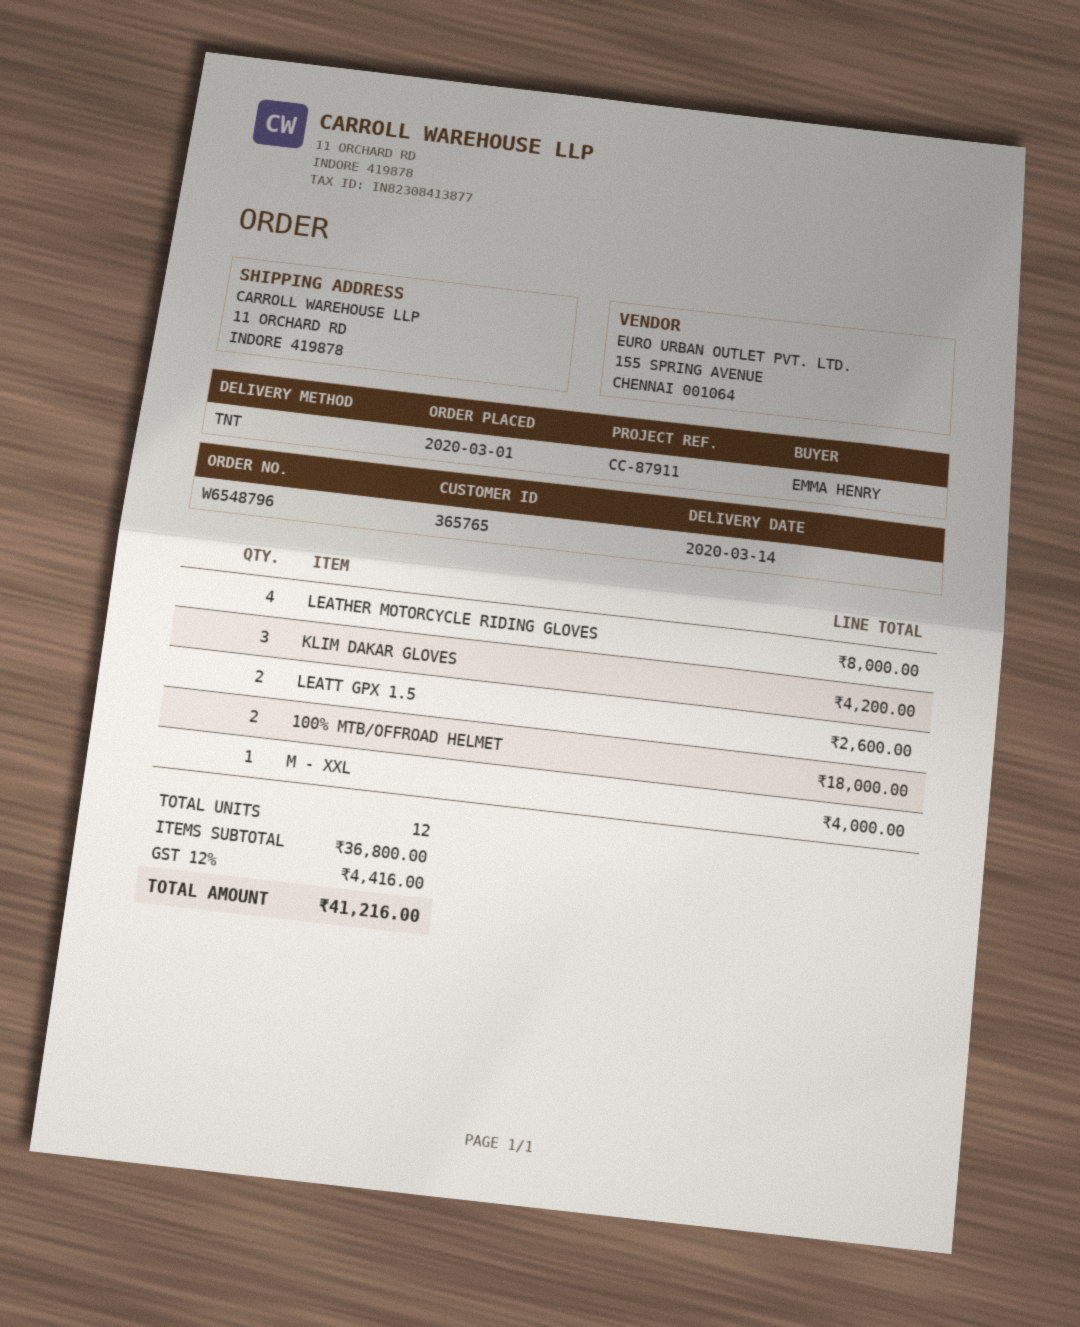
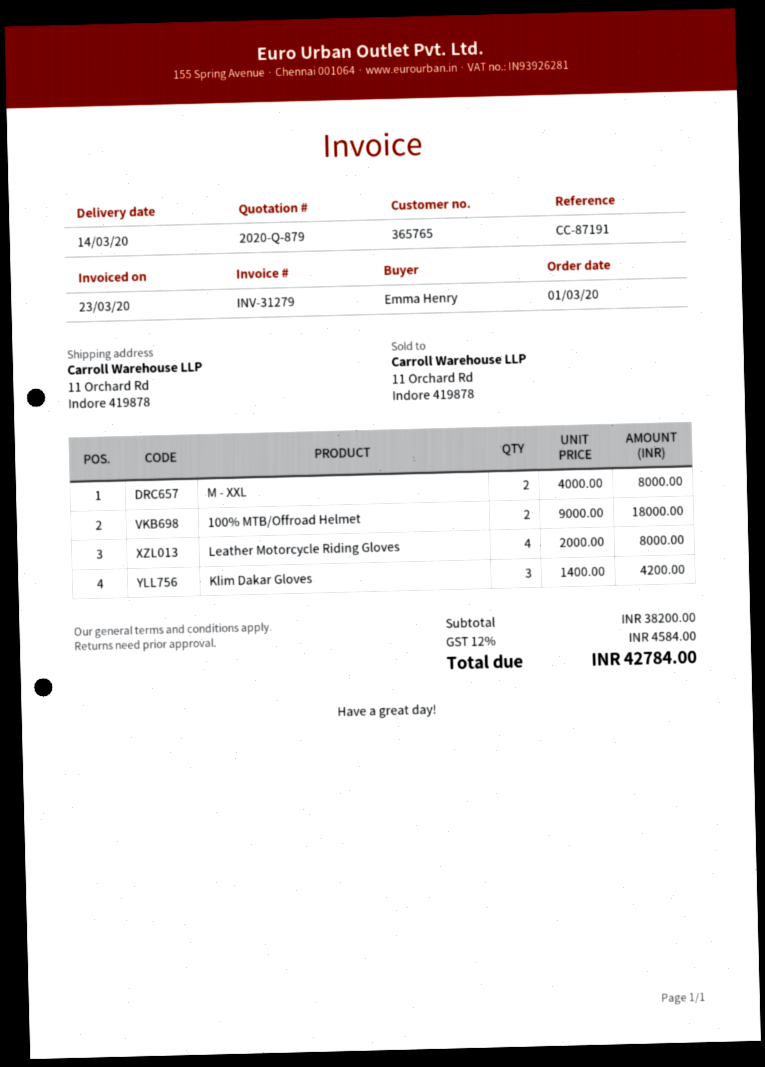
reference: CC-87911 -> CC-87191
LEATT GPX 1.5: 2 for 2600.00 -> none
M - XXL: 1 for 4000.00 -> 2 for 8000.00
subtotal: 36800.00 -> 38200.00
tax: 12% = 4416.00 -> 12% = 4584.00
total: 41216.00 -> 42784.00

